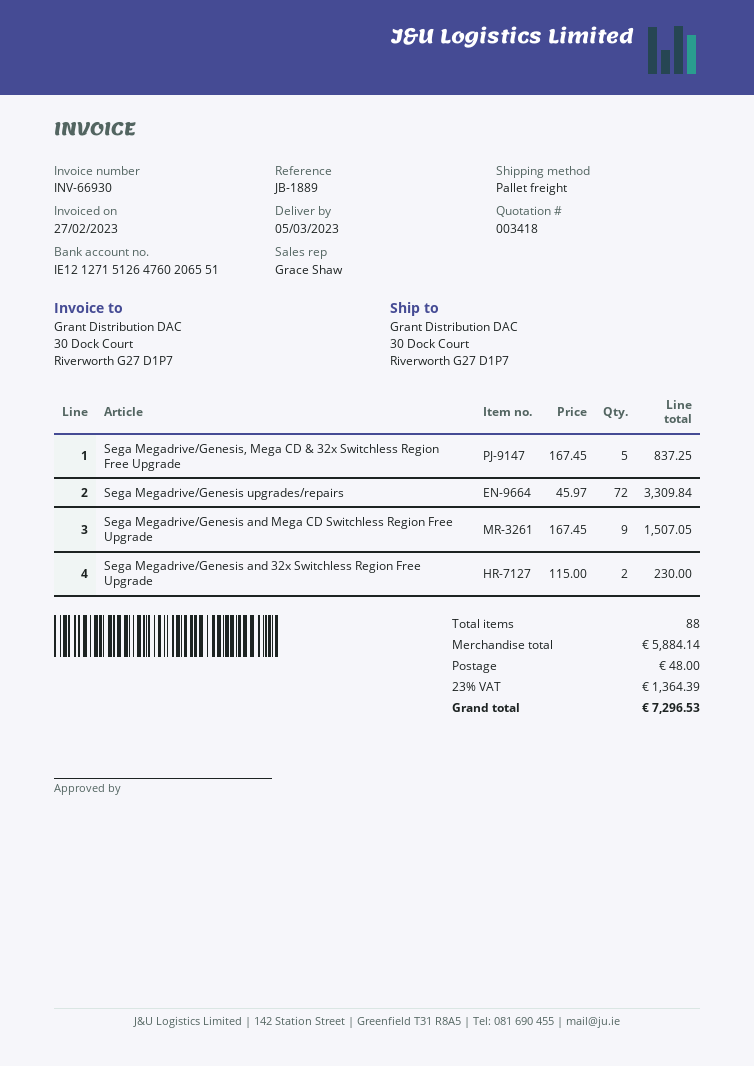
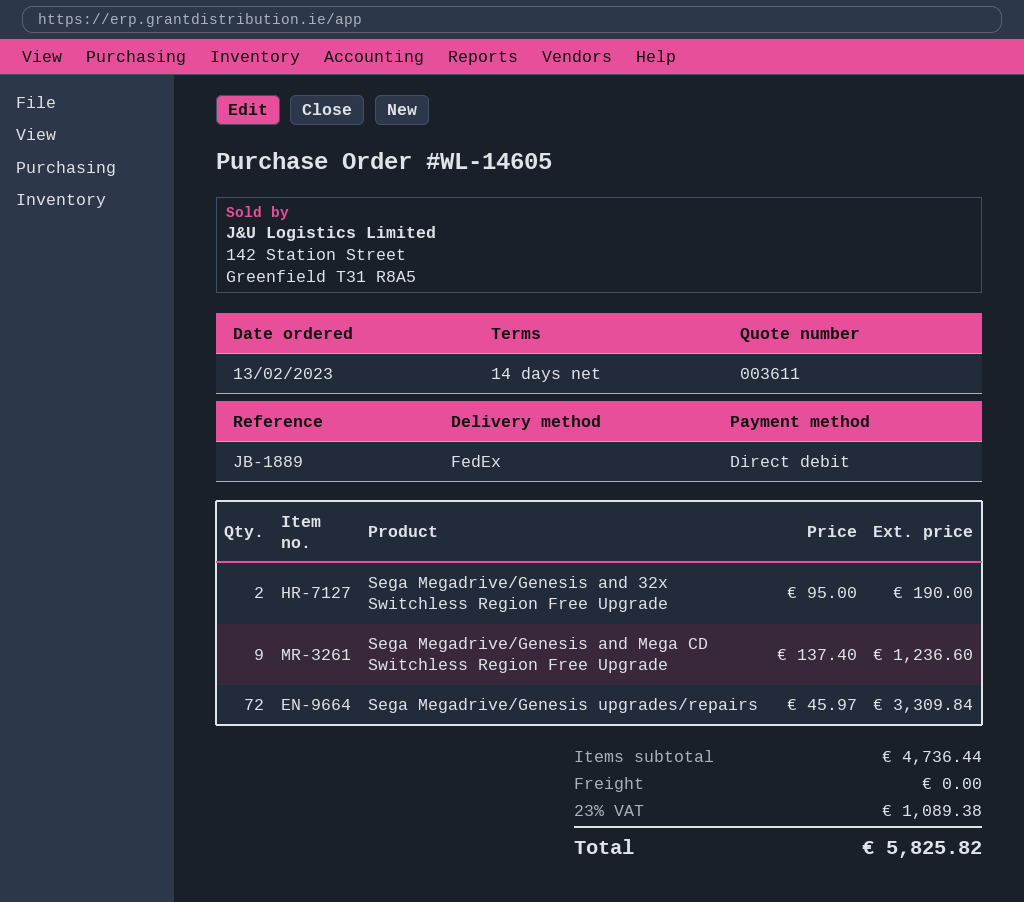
quote number: 003418 -> 003611
shipping method: pallet freight -> FedEx
Sega Megadrive/Genesis, Mega CD & 32x Switchless Region Free Upgrade: 5 x 167.45 = 837.25 -> none
Sega Megadrive/Genesis and Mega CD Switchless Region Free Upgrade: 9 x 167.45 = 1507.05 -> 9 x 137.40 = 1236.60
Sega Megadrive/Genesis and 32x Switchless Region Free Upgrade: 2 x 115.00 = 230.00 -> 2 x 95.00 = 190.00
subtotal: 5884.14 -> 4736.44
shipping: 48.00 -> 0.00
tax: 23% = 1364.39 -> 23% = 1089.38
total: 7296.53 -> 5825.82

